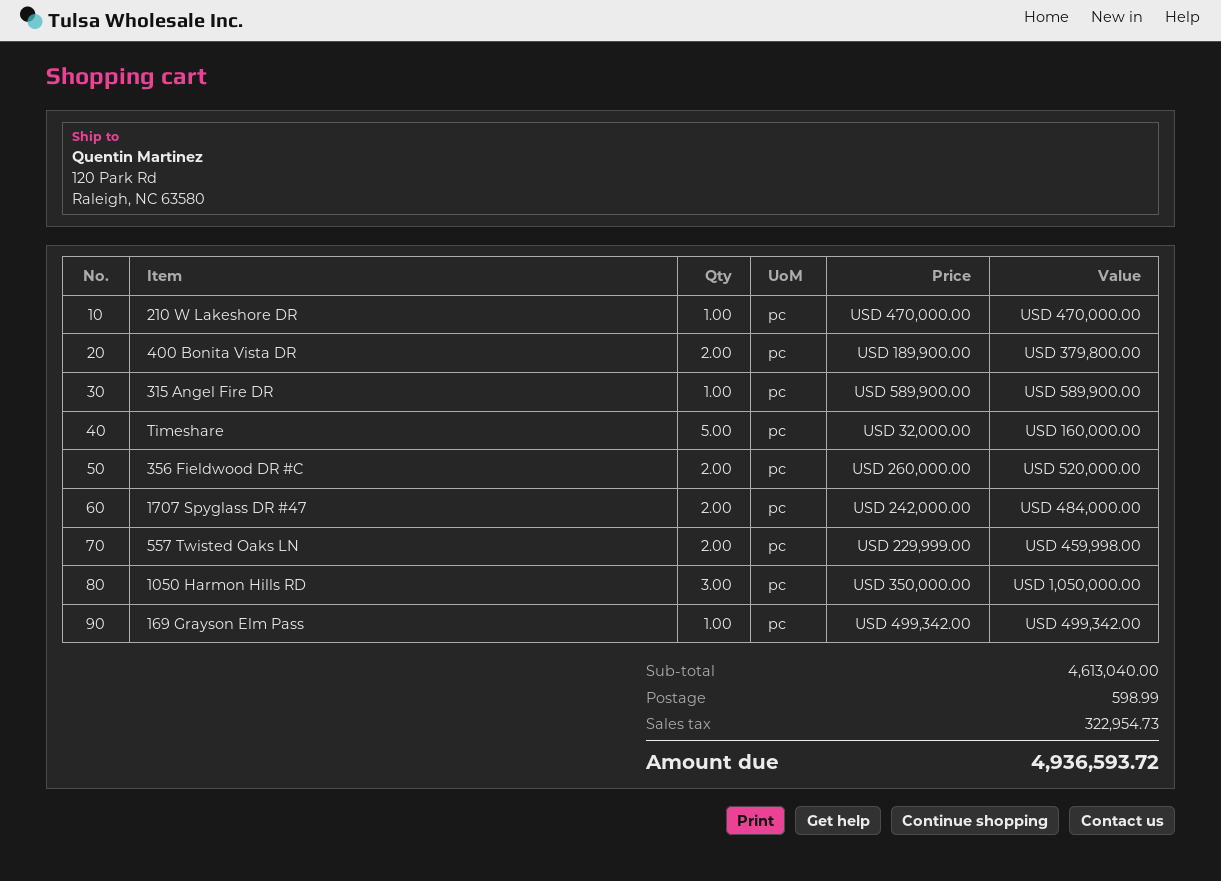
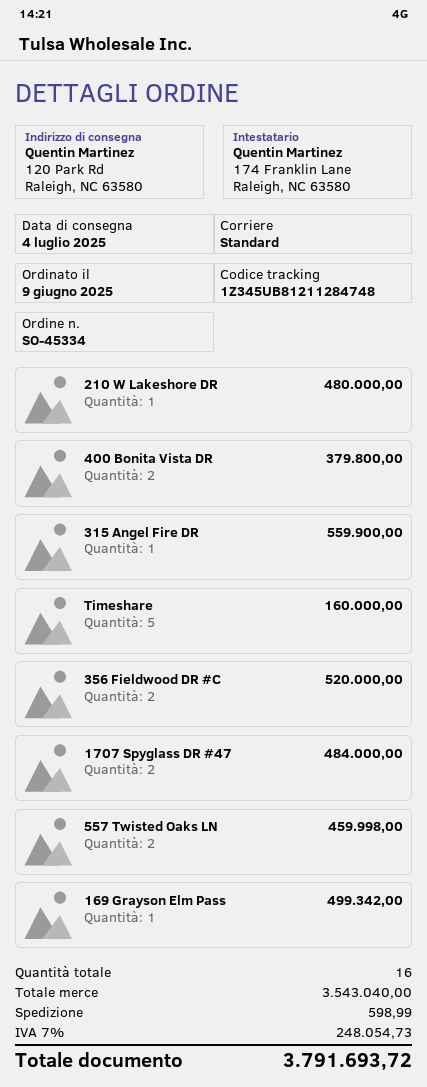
210 W Lakeshore DR: 1 for 470000.00 -> 1 for 480000.00
315 Angel Fire DR: 1 for 589900.00 -> 1 for 559900.00
1050 Harmon Hills RD: 3 for 1050000.00 -> none
subtotal: 4613040.00 -> 3543040.00
tax: 322954.73 -> 248054.73
total: 4936593.72 -> 3791693.72

